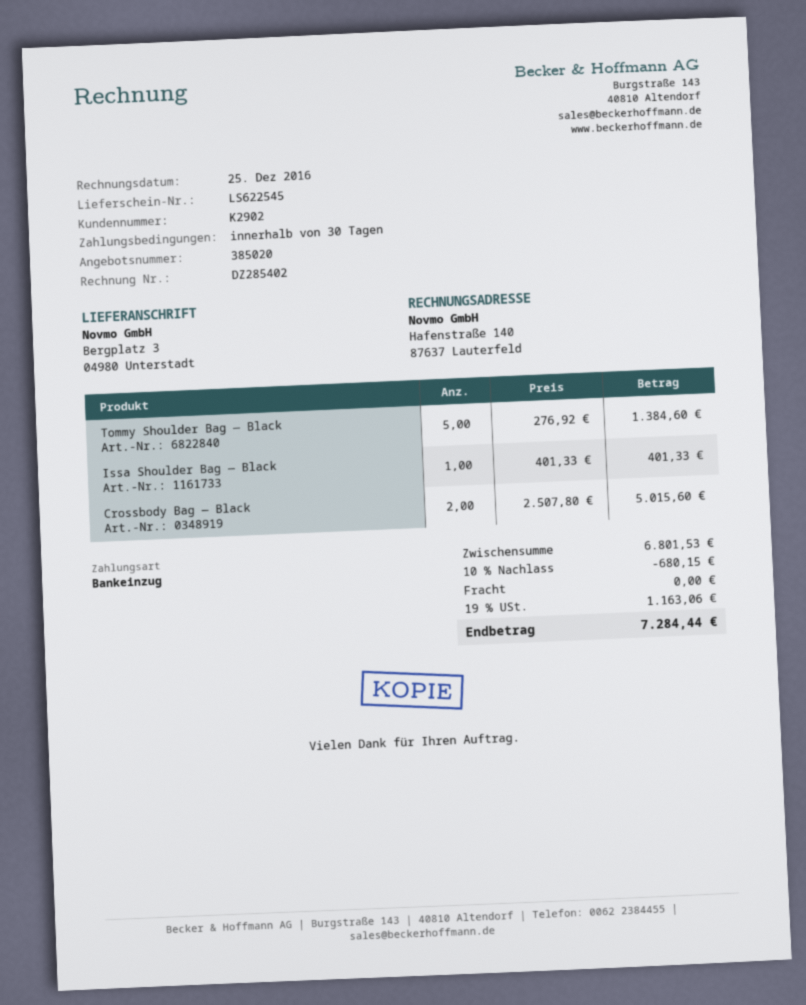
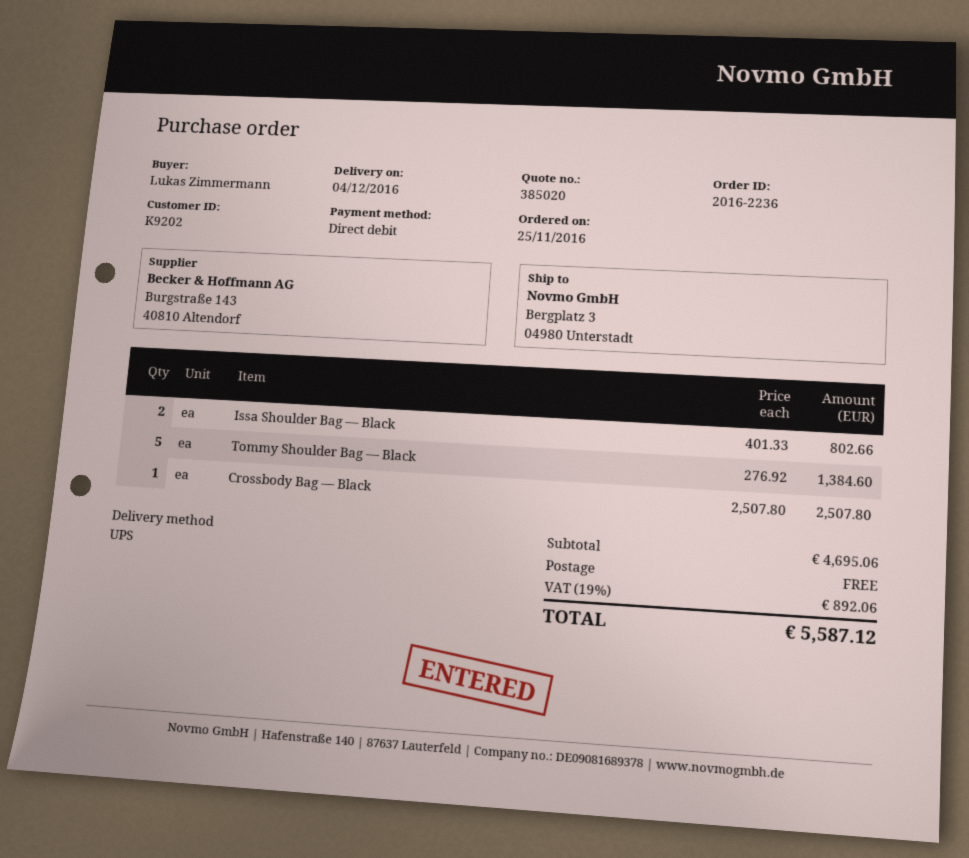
customer number: K2902 -> K9202
Issa Shoulder Bag — Black: 1 x 401.33 = 401.33 -> 2 x 401.33 = 802.66
Crossbody Bag — Black: 2 x 2507.80 = 5015.60 -> 1 x 2507.80 = 2507.80
subtotal: 6801.53 -> 4695.06
discount: 10% = 680.15 -> none
tax: 19% = 1163.06 -> 19% = 892.06
total: 7284.44 -> 5587.12

